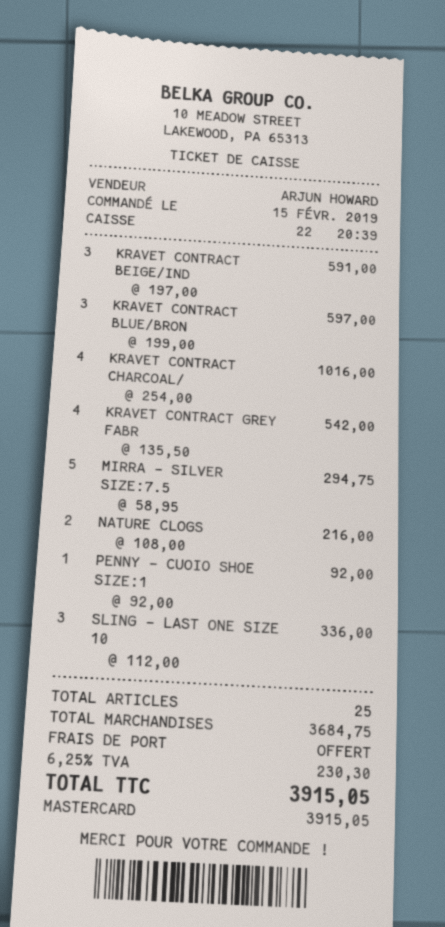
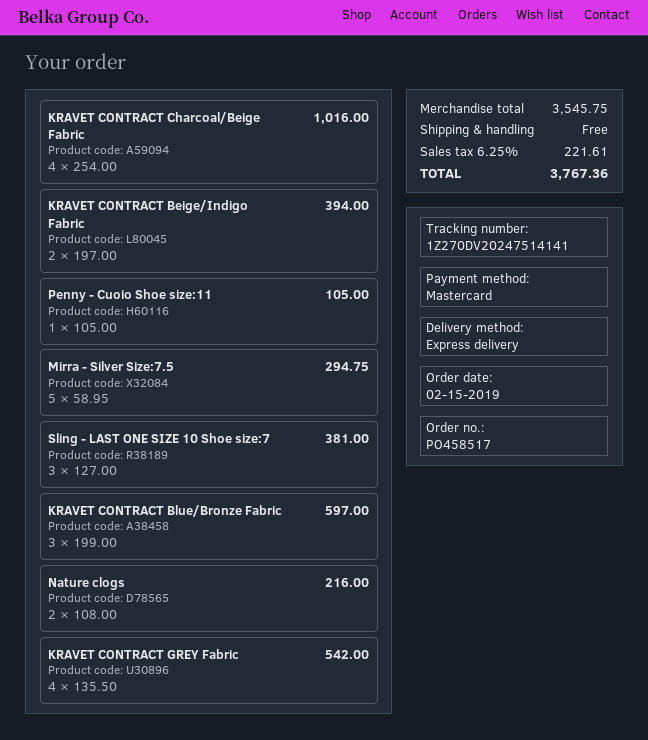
KRAVET CONTRACT BEIGE/IND: 3 x 197.00 = 591.00 -> 2 x 197.00 = 394.00
PENNY - CUOIO SHOE SIZE:1: 1 x 92.00 = 92.00 -> 1 x 105.00 = 105.00
SLING - LAST ONE SIZE 10: 3 x 112.00 = 336.00 -> 3 x 127.00 = 381.00
subtotal: 3684.75 -> 3545.75
tax: 6.25% = 230.30 -> 6.25% = 221.61
total: 3915.05 -> 3767.36

